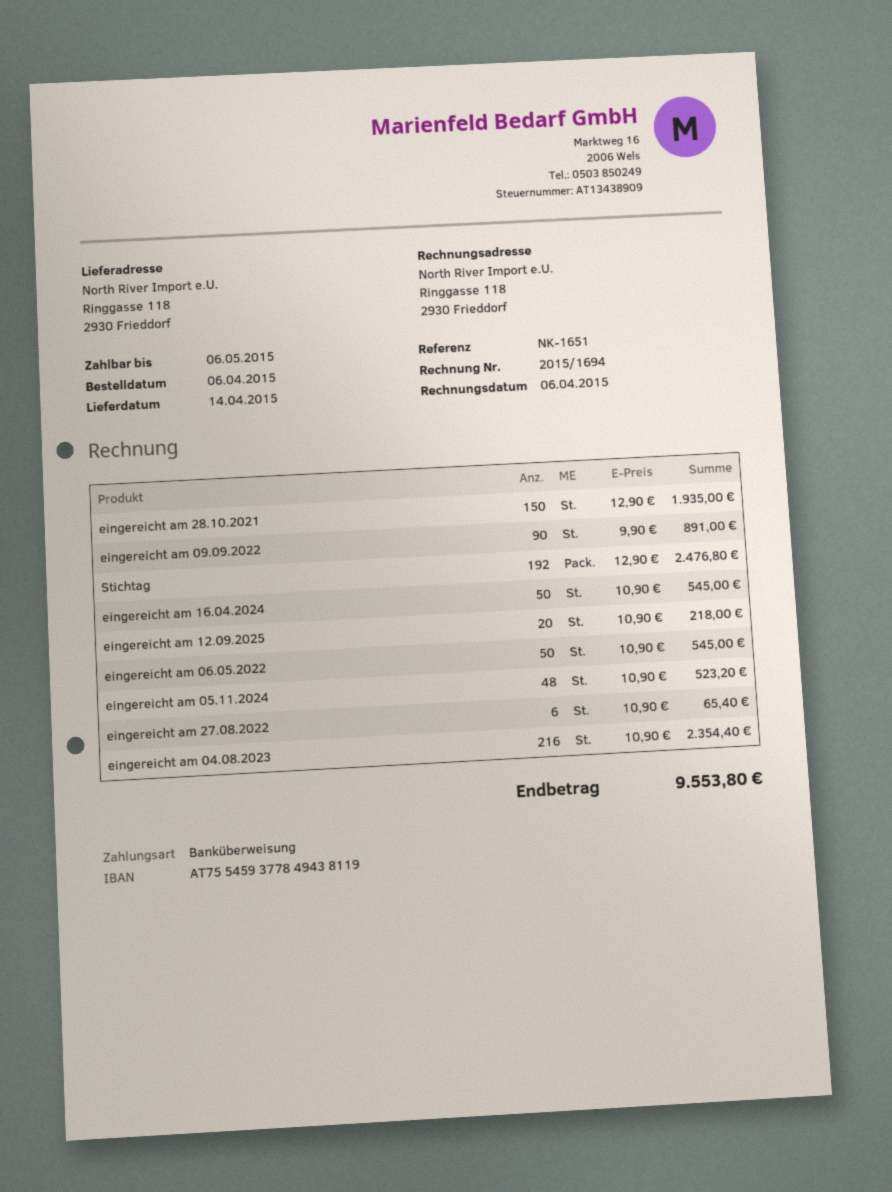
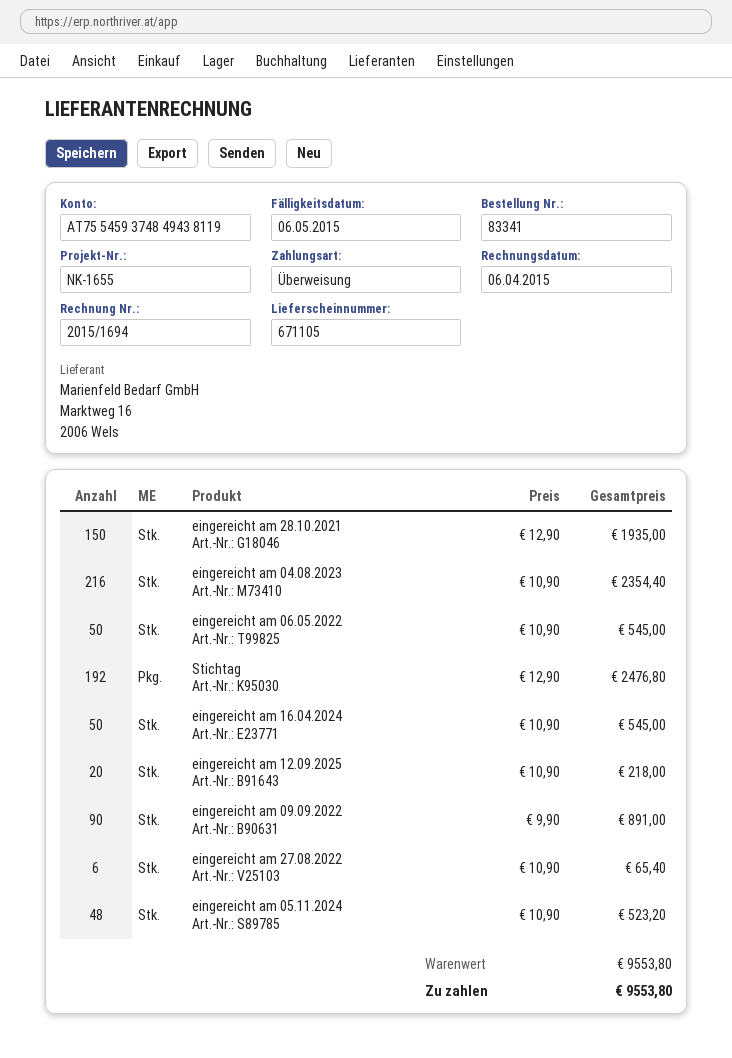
reference: NK-1651 -> NK-1655
bank account: AT755459377849438119 -> AT755459374849438119

